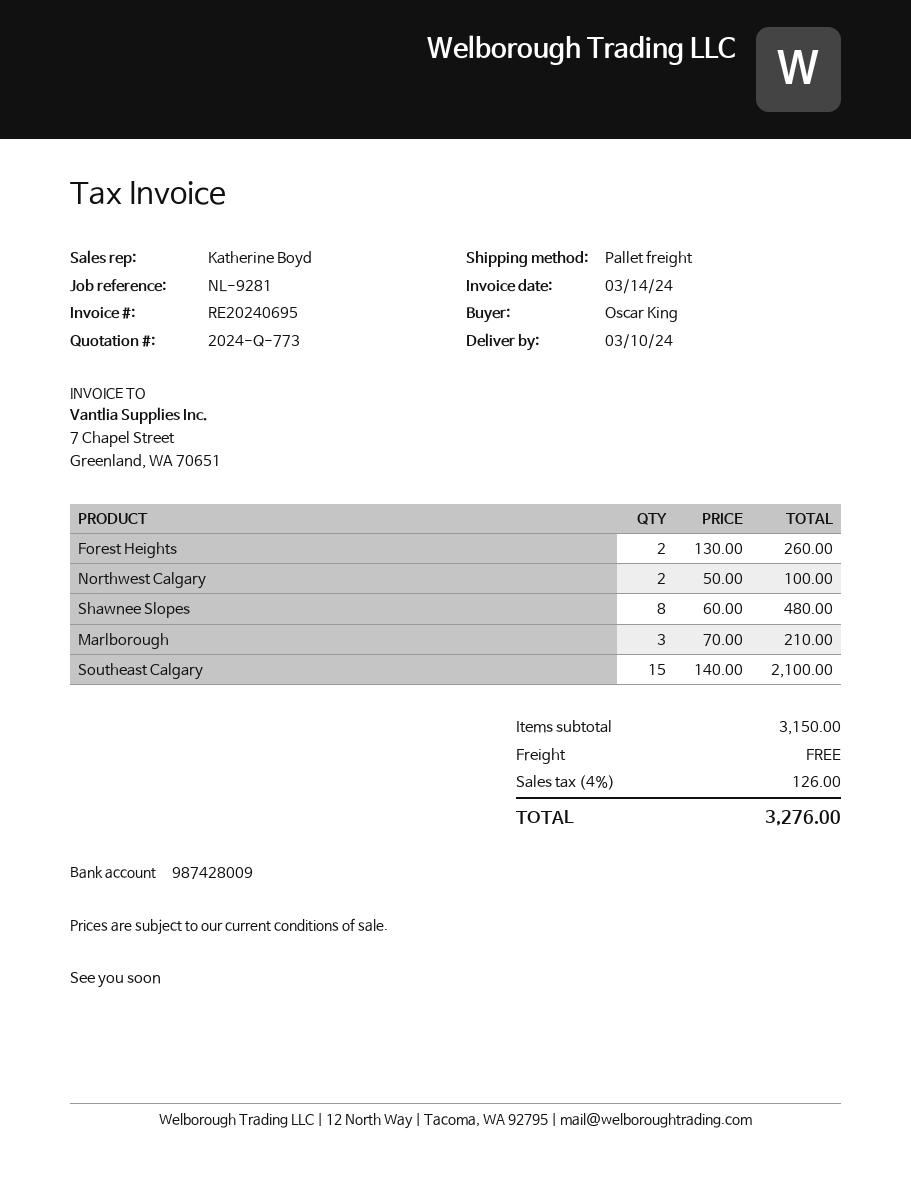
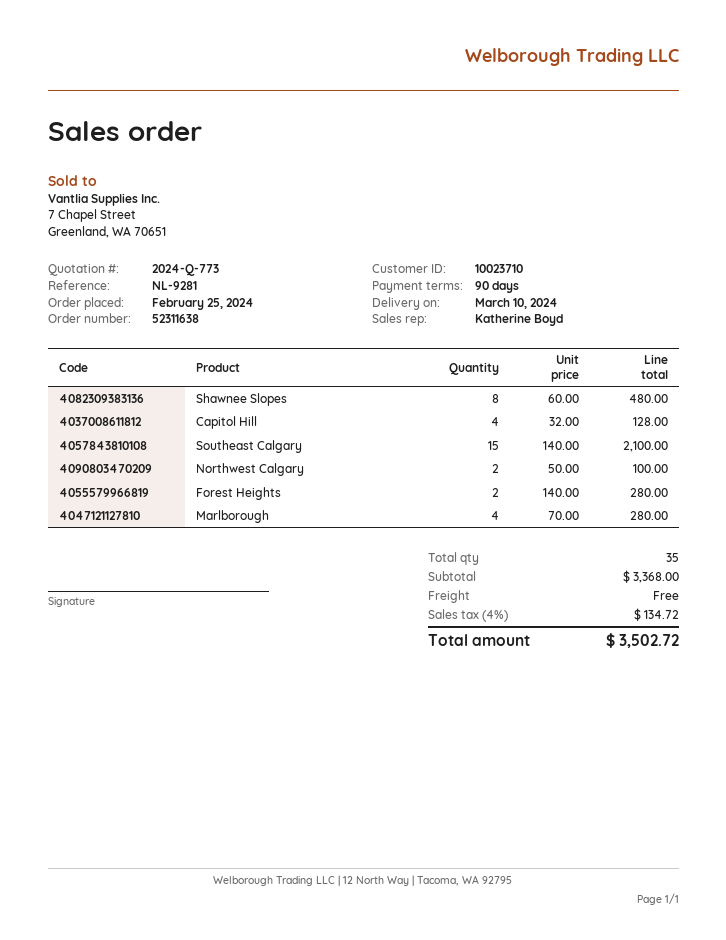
Forest Heights: 2 x 130.00 = 260.00 -> 2 x 140.00 = 280.00
Marlborough: 3 x 70.00 = 210.00 -> 4 x 70.00 = 280.00
Capitol Hill: none -> 4 x 32.00 = 128.00
subtotal: 3150.00 -> 3368.00
tax: 4% = 126.00 -> 4% = 134.72
total: 3276.00 -> 3502.72

